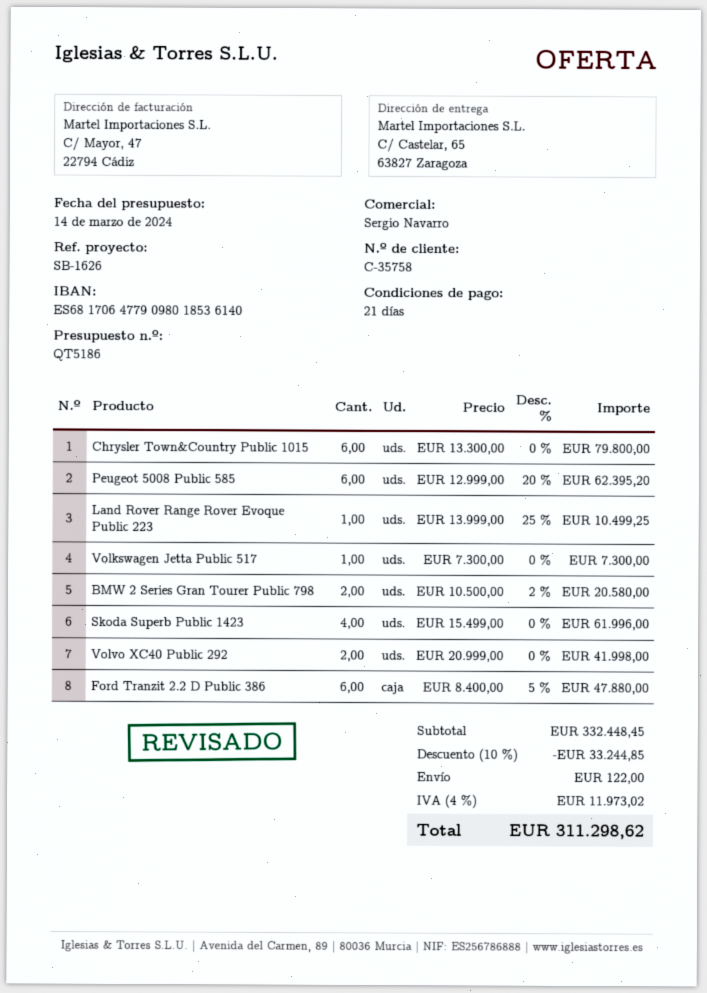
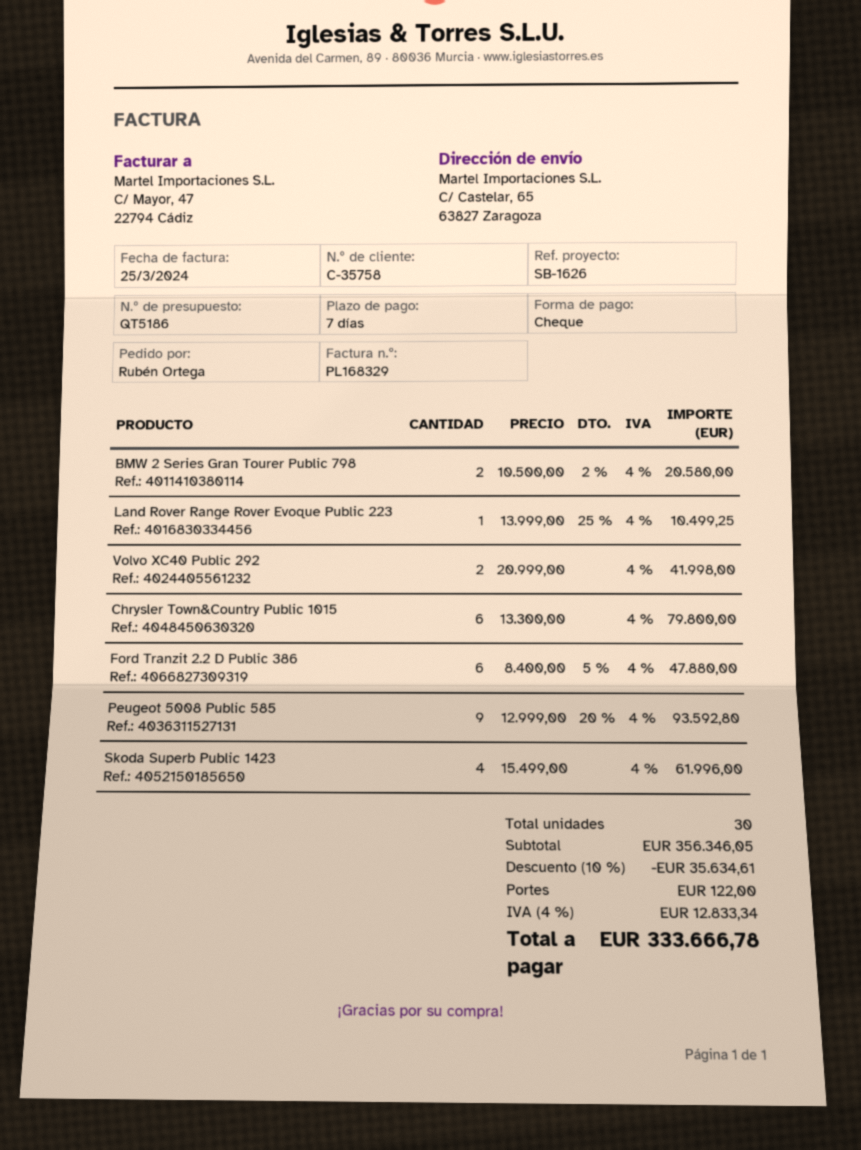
payment terms: 21 days -> 7 days
Peugeot 5008 Public 585: 6 x 12999.00 - 20% = 62395.20 -> 9 x 12999.00 - 20% = 93592.80
Volkswagen Jetta Public 517: 1 x 7300.00 = 7300.00 -> none
subtotal: 332448.45 -> 356346.05
discount: 10% = 33244.85 -> 10% = 35634.61
tax: 4% = 11973.02 -> 4% = 12833.34
total: 311298.62 -> 333666.78

